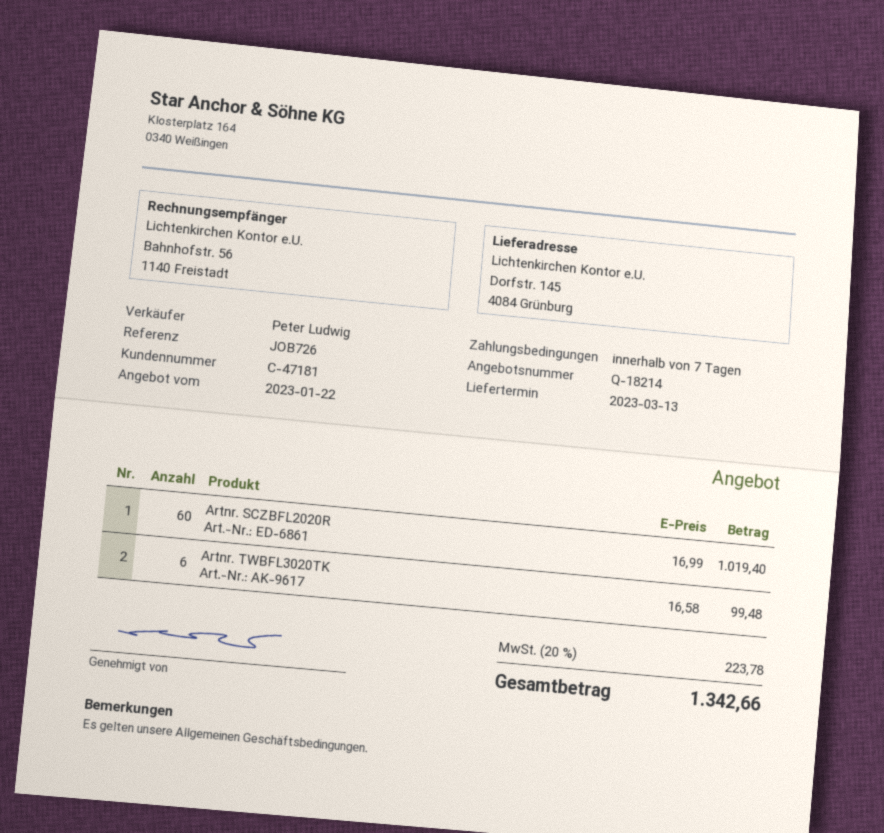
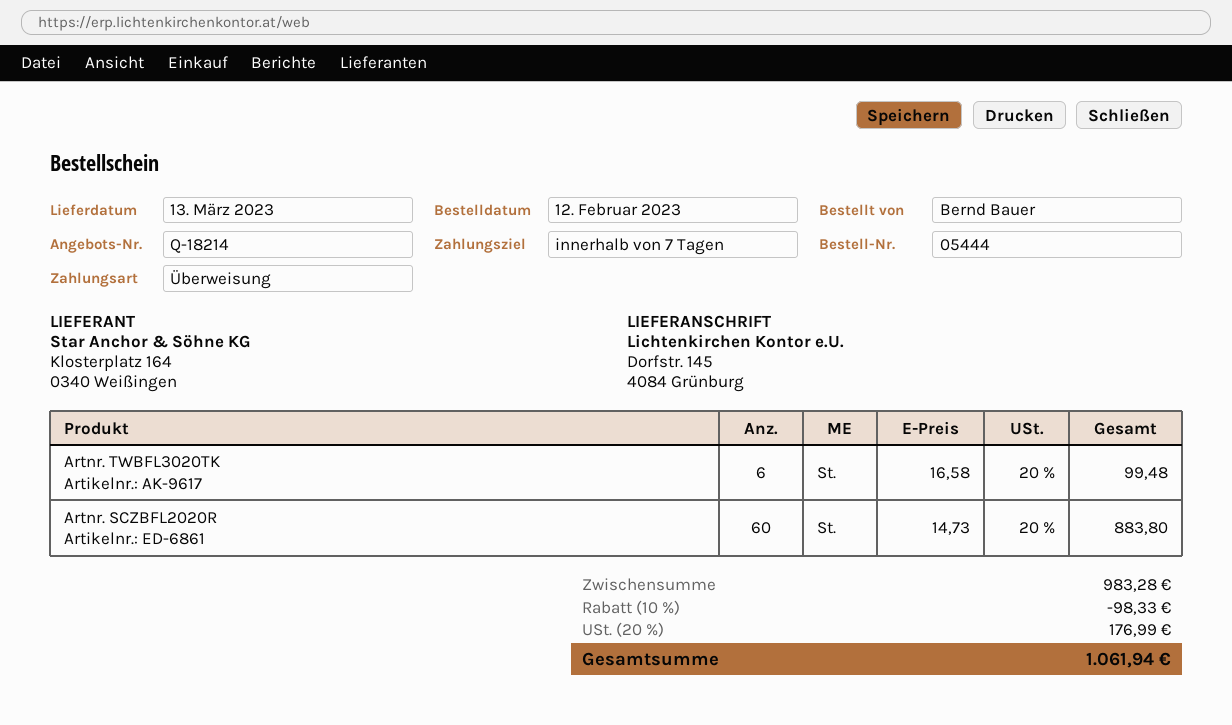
Artnr. SCZBFL2020R: 60 x 16.99 = 1019.40 -> 60 x 14.73 = 883.80
discount: none -> 10% = 98.33
tax: 20% = 223.78 -> 20% = 176.99
total: 1342.66 -> 1061.94

